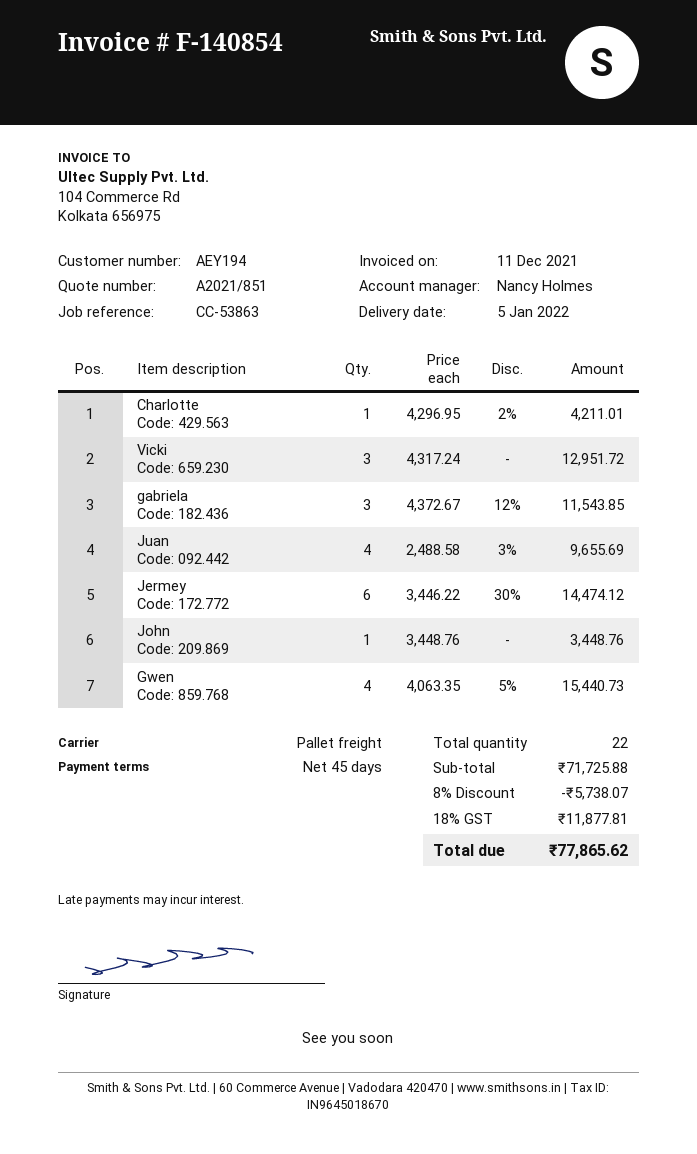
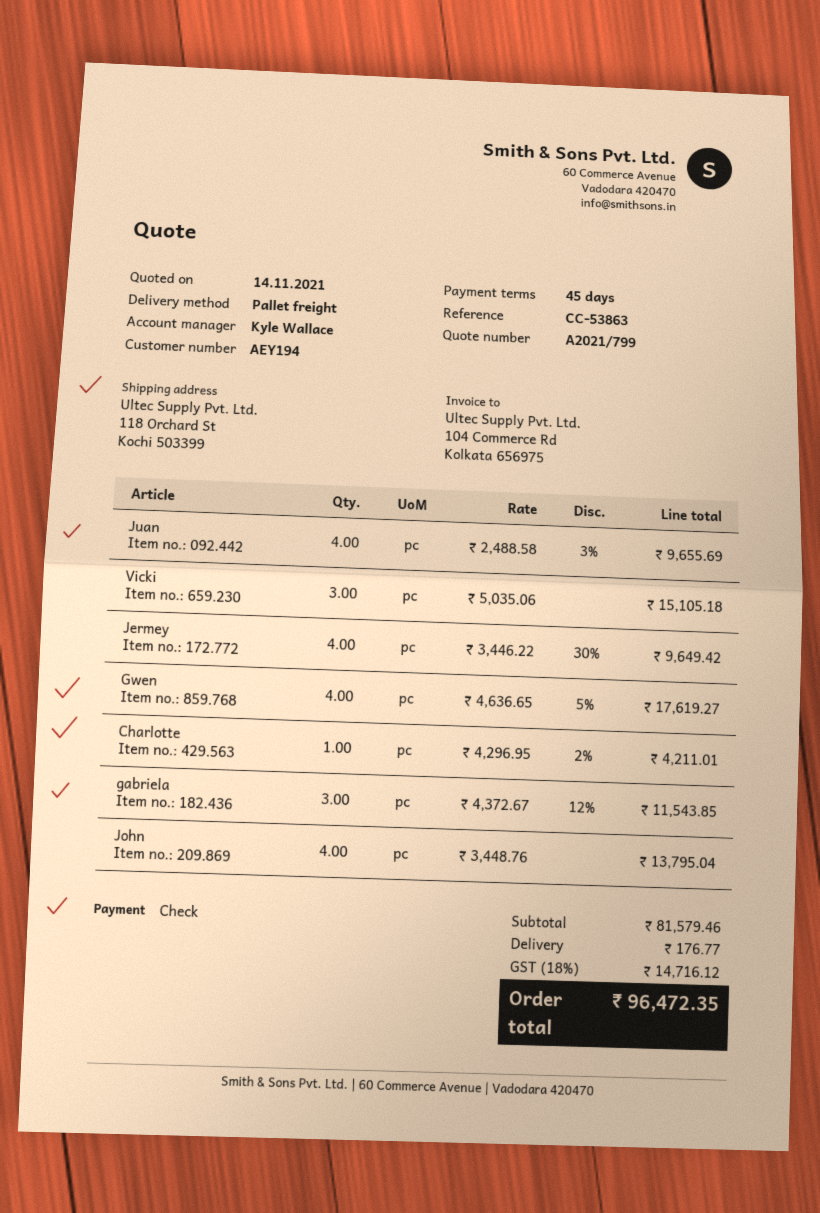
quote number: A2021/851 -> A2021/799
sales rep: Nancy Holmes -> Kyle Wallace
Vicki: 3 x 4317.24 = 12951.72 -> 3 x 5035.06 = 15105.18
Jermey: 6 x 3446.22 - 30% = 14474.12 -> 4 x 3446.22 - 30% = 9649.42
John: 1 x 3448.76 = 3448.76 -> 4 x 3448.76 = 13795.04
Gwen: 4 x 4063.35 - 5% = 15440.73 -> 4 x 4636.65 - 5% = 17619.27
subtotal: 71725.88 -> 81579.46
discount: 8% = 5738.07 -> none
shipping: none -> 176.77
tax: 18% = 11877.81 -> 18% = 14716.12
total: 77865.62 -> 96472.35

